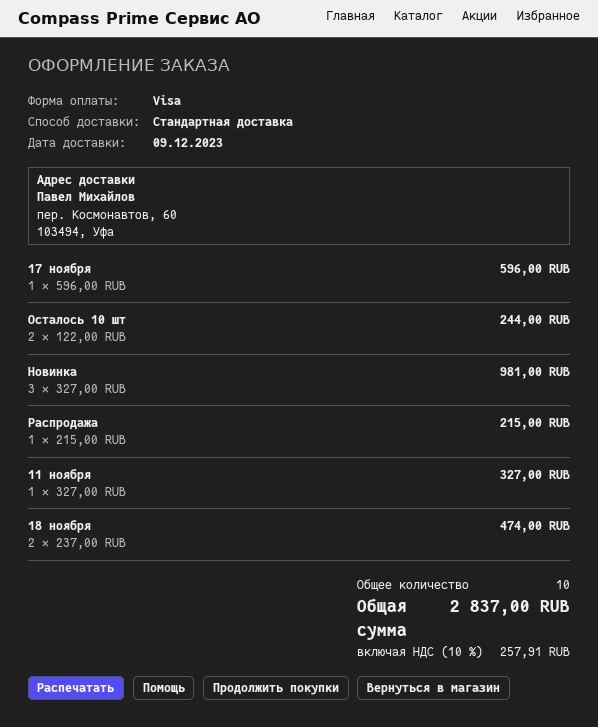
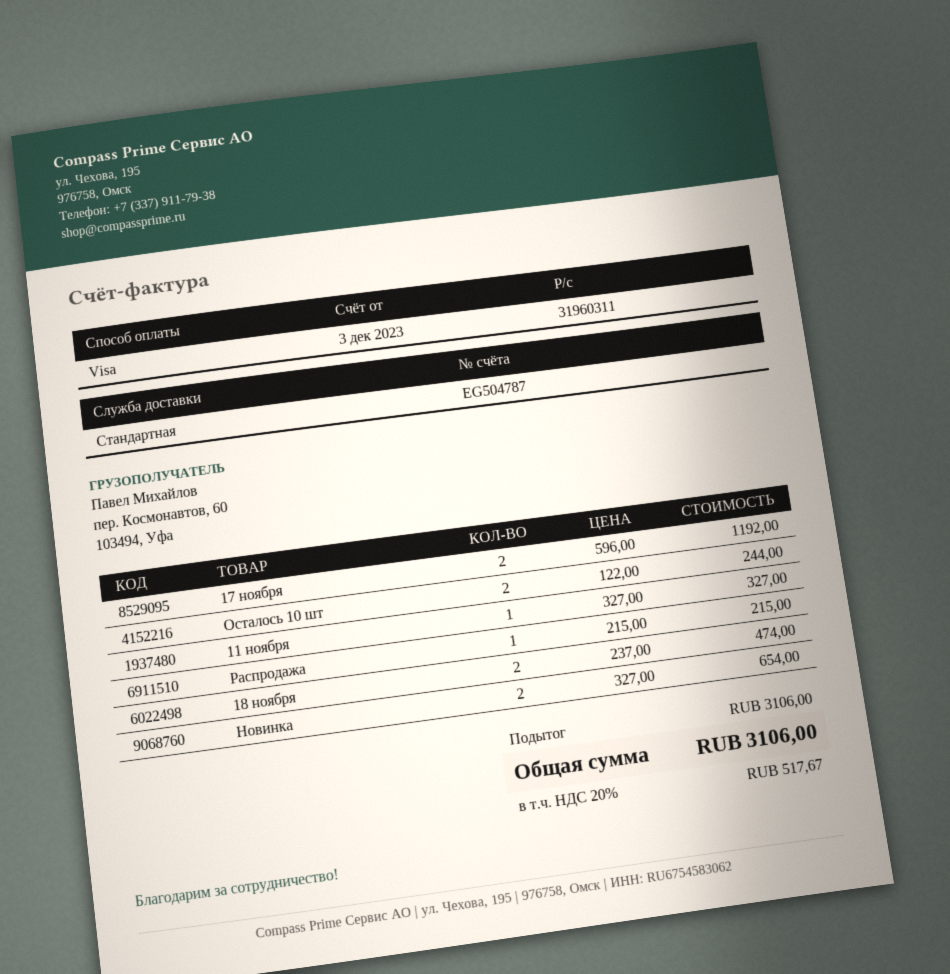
17 ноября: 1 x 596.00 = 596.00 -> 2 x 596.00 = 1192.00
Новинка: 3 x 327.00 = 981.00 -> 2 x 327.00 = 654.00
tax: 10% = 257.91 -> 20% = 517.67
total: 2837.00 -> 3106.00

